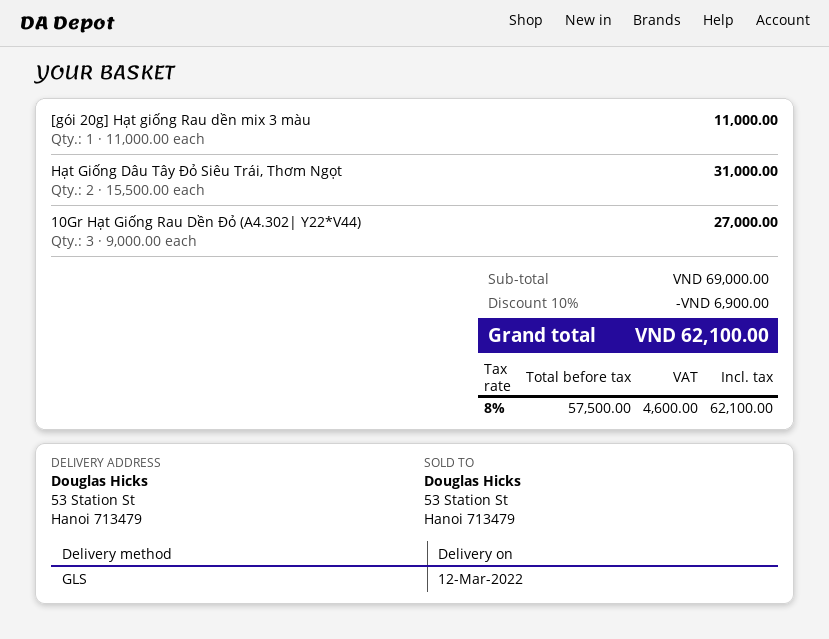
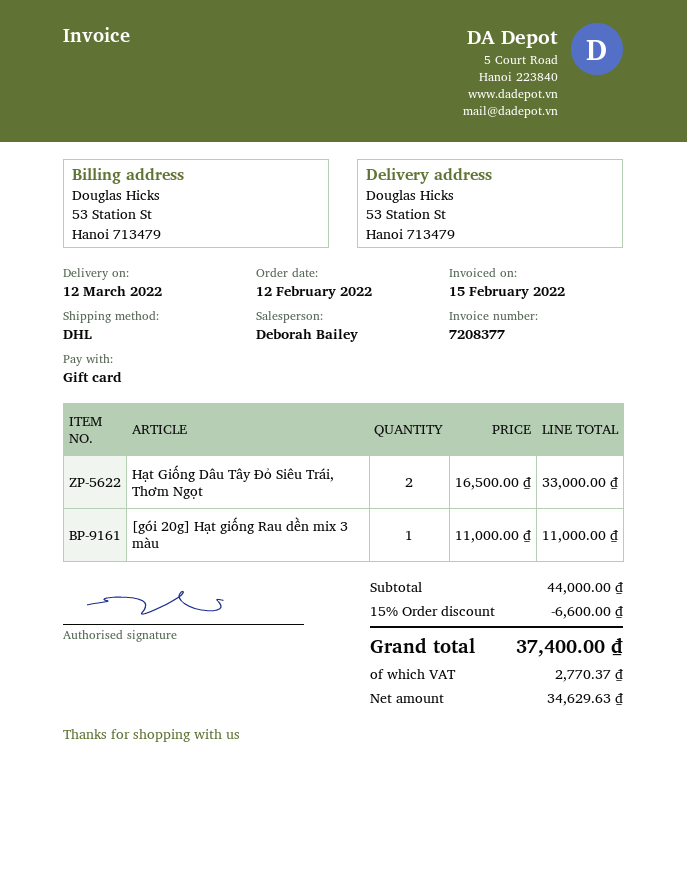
shipping method: GLS -> DHL
Hạt Giống Dâu Tây Đỏ Siêu Trái, Thơm Ngọt: 2 x 15500.00 = 31000.00 -> 2 x 16500.00 = 33000.00
10Gr Hạt Giống Rau Dền Đỏ (A4.302| Y22*V44): 3 x 9000.00 = 27000.00 -> none
subtotal: 69000.00 -> 44000.00
discount: 10% = 6900.00 -> 15% = 6600.00
net: 57500.00 -> 34629.63
tax: 4600.00 -> 2770.37
total: 62100.00 -> 37400.00

